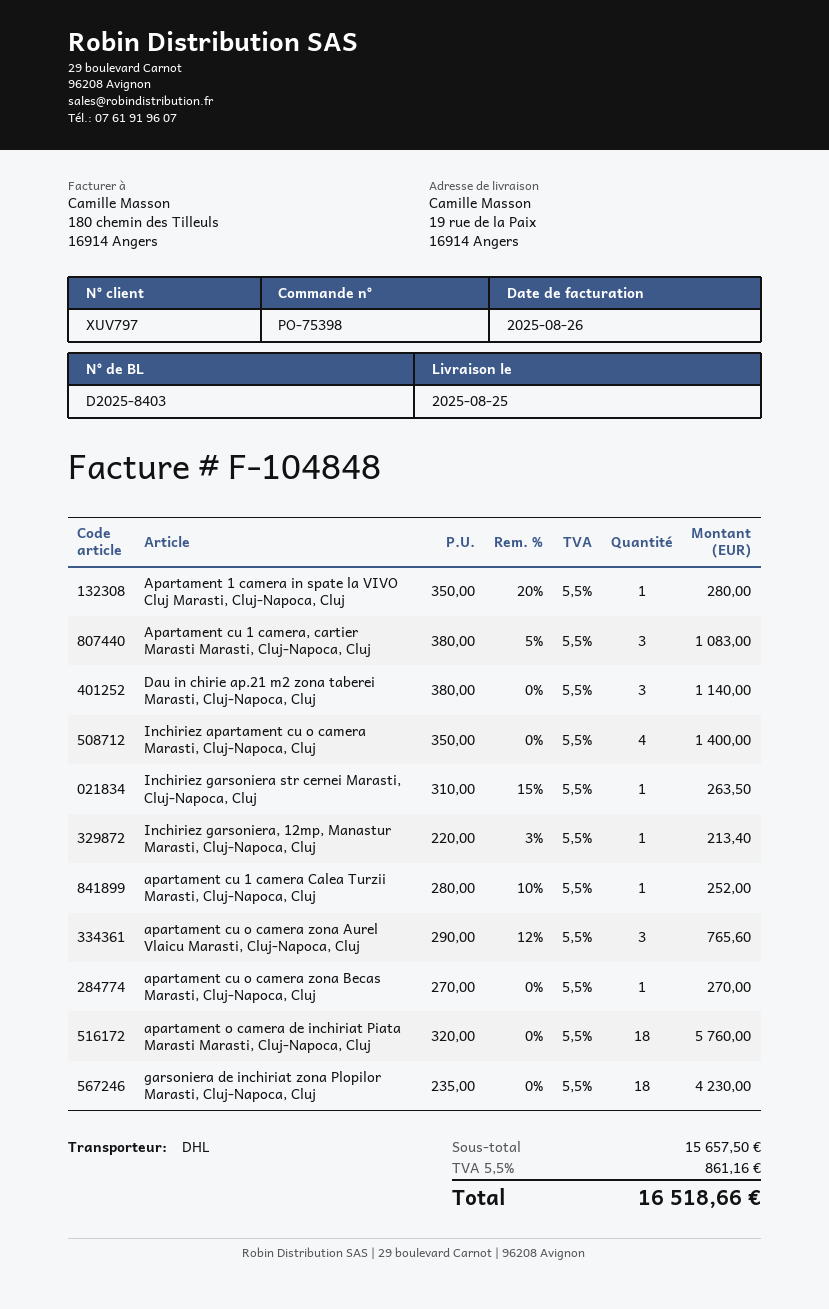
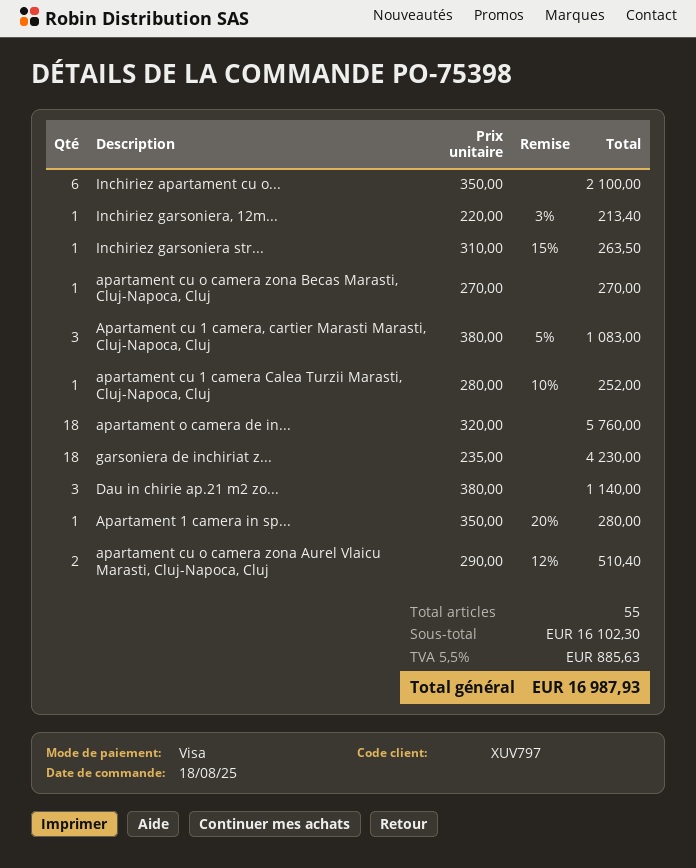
Inchiriez apartament cu o camera Marasti, Cluj-Napoca, Cluj: 4 x 350.00 = 1400.00 -> 6 x 350.00 = 2100.00
apartament cu o camera zona Aurel Vlaicu Marasti, Cluj-Napoca, Cluj: 3 x 290.00 - 12% = 765.60 -> 2 x 290.00 - 12% = 510.40
subtotal: 15657.50 -> 16102.30
tax: 5.5% = 861.16 -> 5.5% = 885.63
total: 16518.66 -> 16987.93

